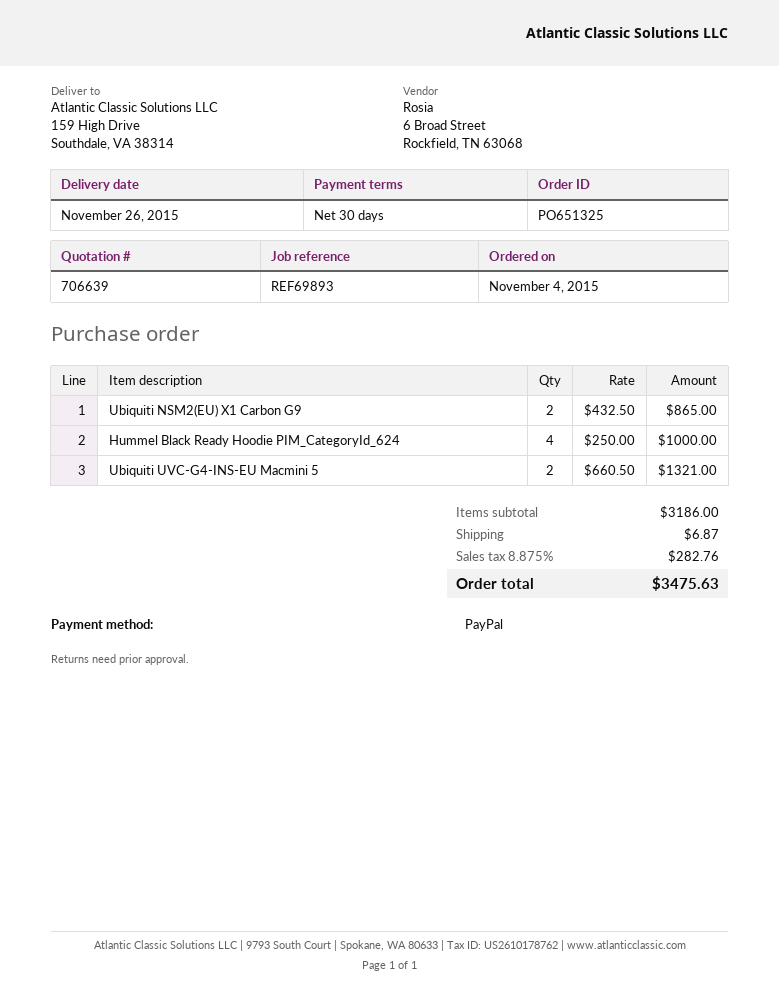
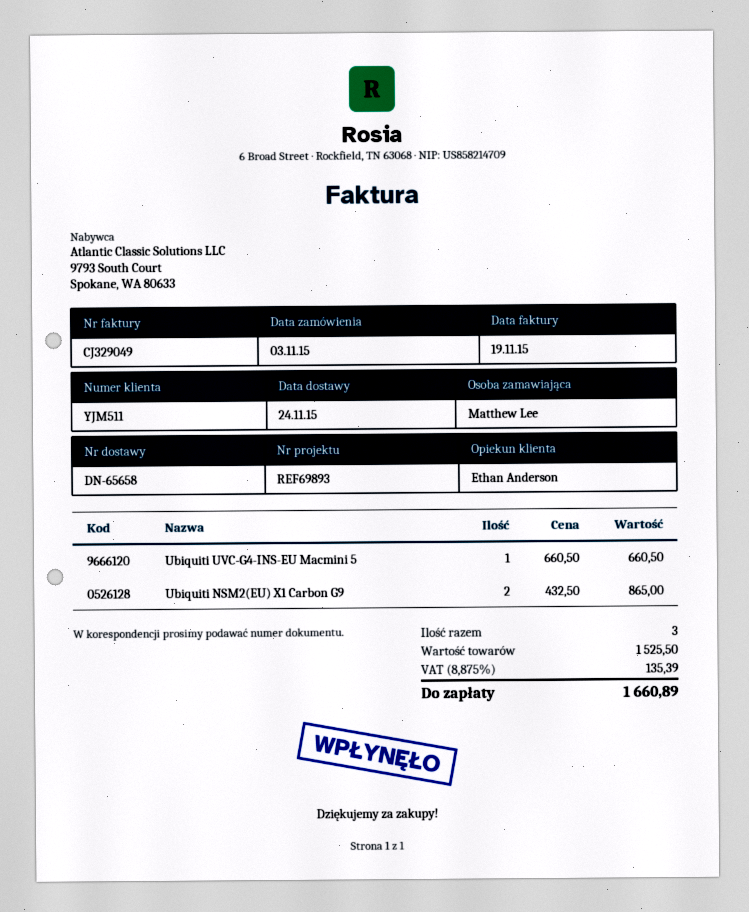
order date: 2015-11-04 -> 2015-11-03
delivery date: 2015-11-26 -> 2015-11-24
Hummel Black Ready Hoodie PIM_CategoryId_624: 4 x 250.00 = 1000.00 -> none
Ubiquiti UVC-G4-INS-EU Macmini 5: 2 x 660.50 = 1321.00 -> 1 x 660.50 = 660.50
subtotal: 3186.00 -> 1525.50
shipping: 6.87 -> none
tax: 8.875% = 282.76 -> 8.875% = 135.39
total: 3475.63 -> 1660.89

